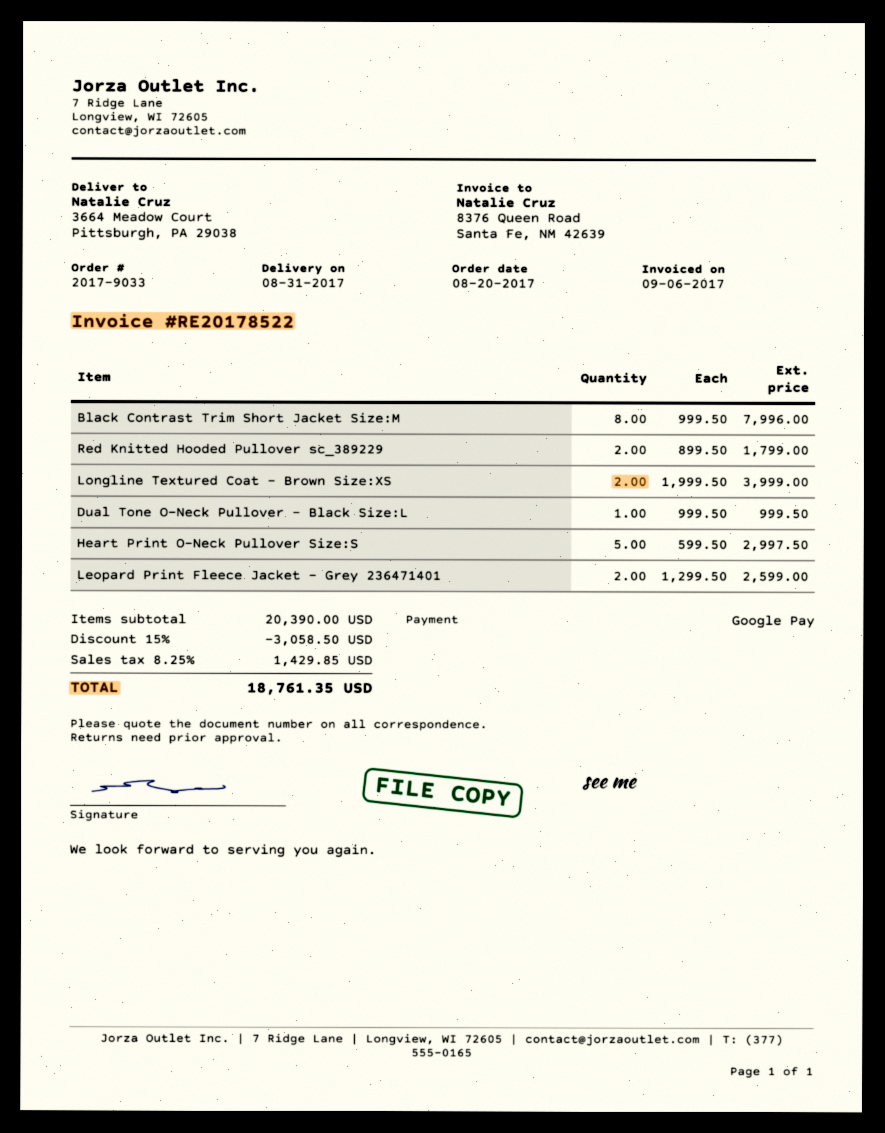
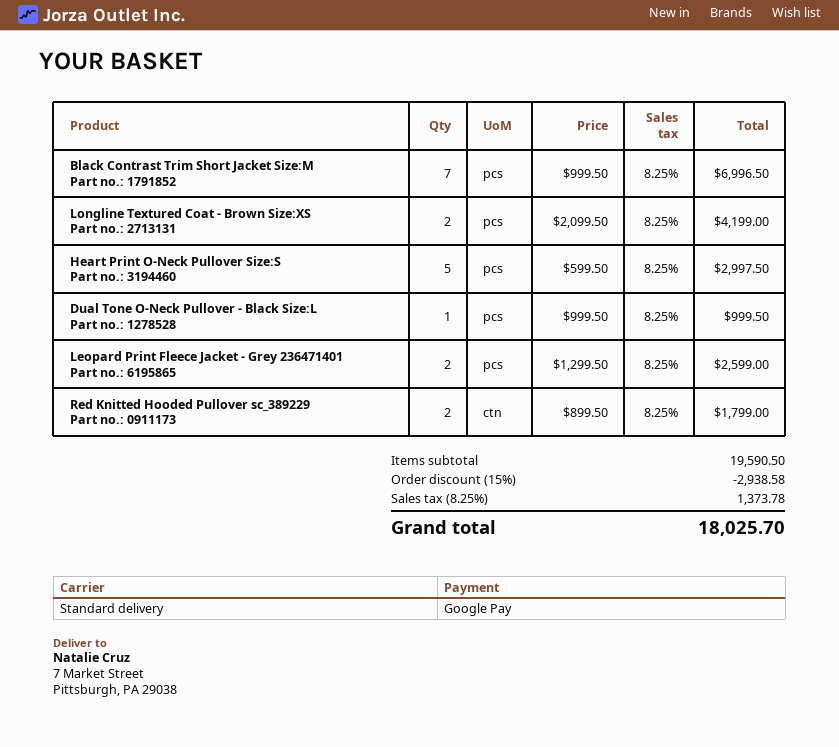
ship to: 3664 Meadow Court, Pittsburgh, PA 29038 -> 7 Market Street, Pittsburgh, PA 29038
Black Contrast Trim Short Jacket Size:M: 8 x 999.50 = 7996.00 -> 7 x 999.50 = 6996.50
Longline Textured Coat - Brown Size:XS: 2 x 1999.50 = 3999.00 -> 2 x 2099.50 = 4199.00
subtotal: 20390.00 -> 19590.50
discount: 15% = 3058.50 -> 15% = 2938.58
tax: 8.25% = 1429.85 -> 8.25% = 1373.78
total: 18761.35 -> 18025.70

